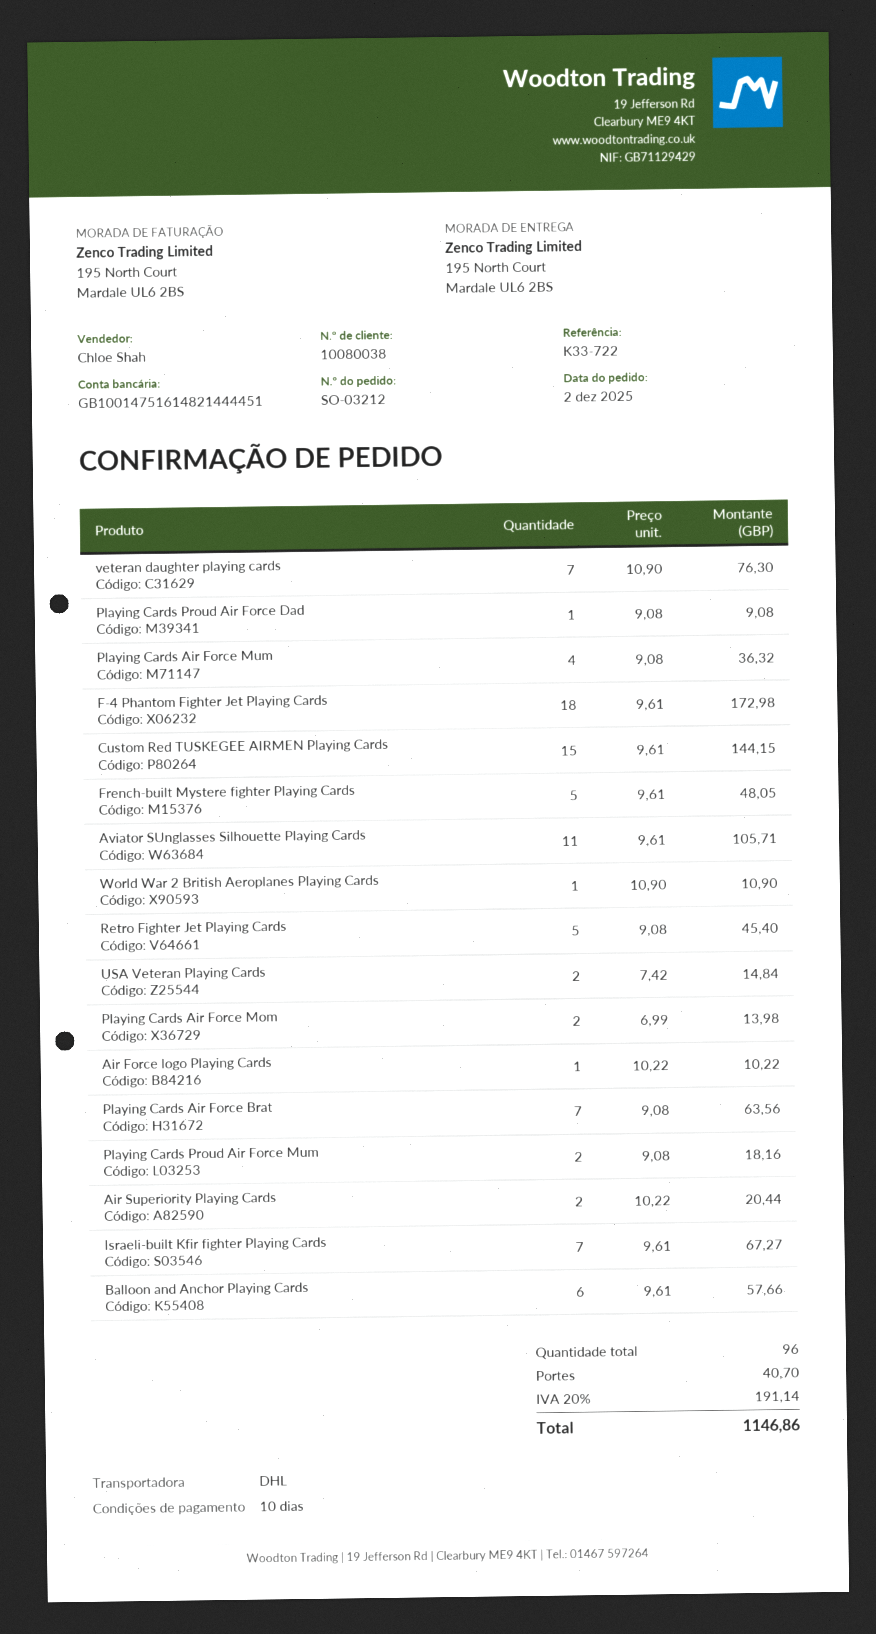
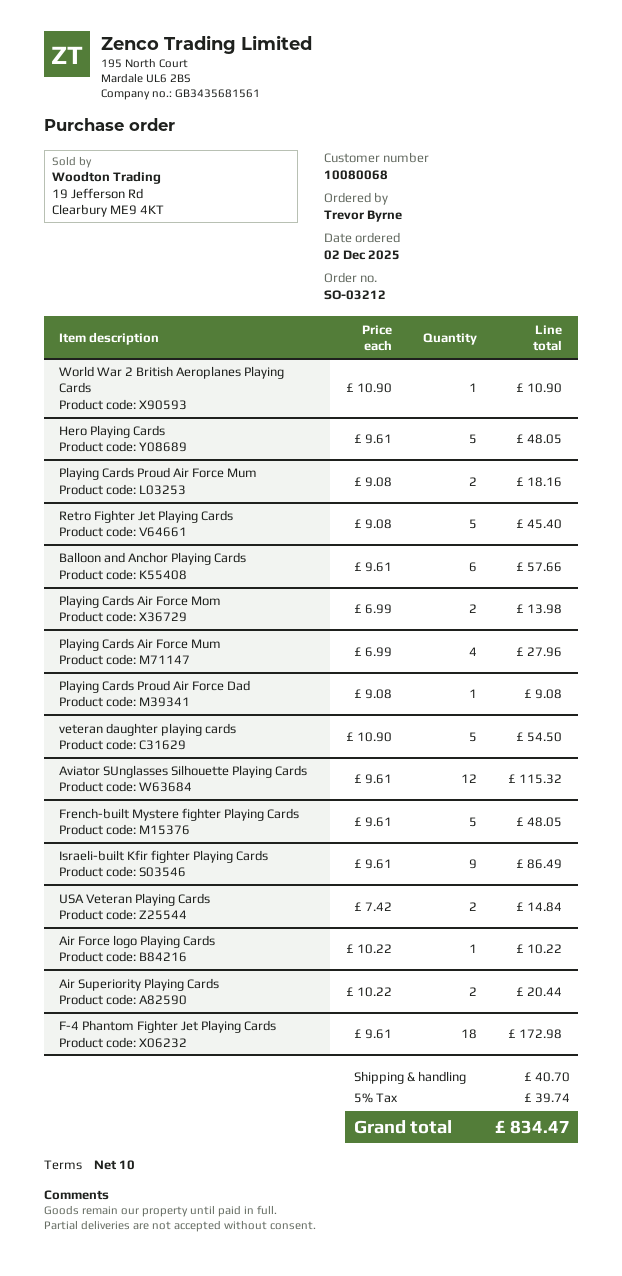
customer number: 10080038 -> 10080068
veteran daughter playing cards: 7 x 10.90 = 76.30 -> 5 x 10.90 = 54.50
Playing Cards Air Force Mum: 4 x 9.08 = 36.32 -> 4 x 6.99 = 27.96
Custom Red TUSKEGEE AIRMEN Playing Cards: 15 x 9.61 = 144.15 -> none
Aviator SUnglasses Silhouette Playing Cards: 11 x 9.61 = 105.71 -> 12 x 9.61 = 115.32
Playing Cards Air Force Brat: 7 x 9.08 = 63.56 -> none
Israeli-built Kfir fighter Playing Cards: 7 x 9.61 = 67.27 -> 9 x 9.61 = 86.49
Hero Playing Cards: none -> 5 x 9.61 = 48.05
tax: 20% = 191.14 -> 5% = 39.74
total: 1146.86 -> 834.47

